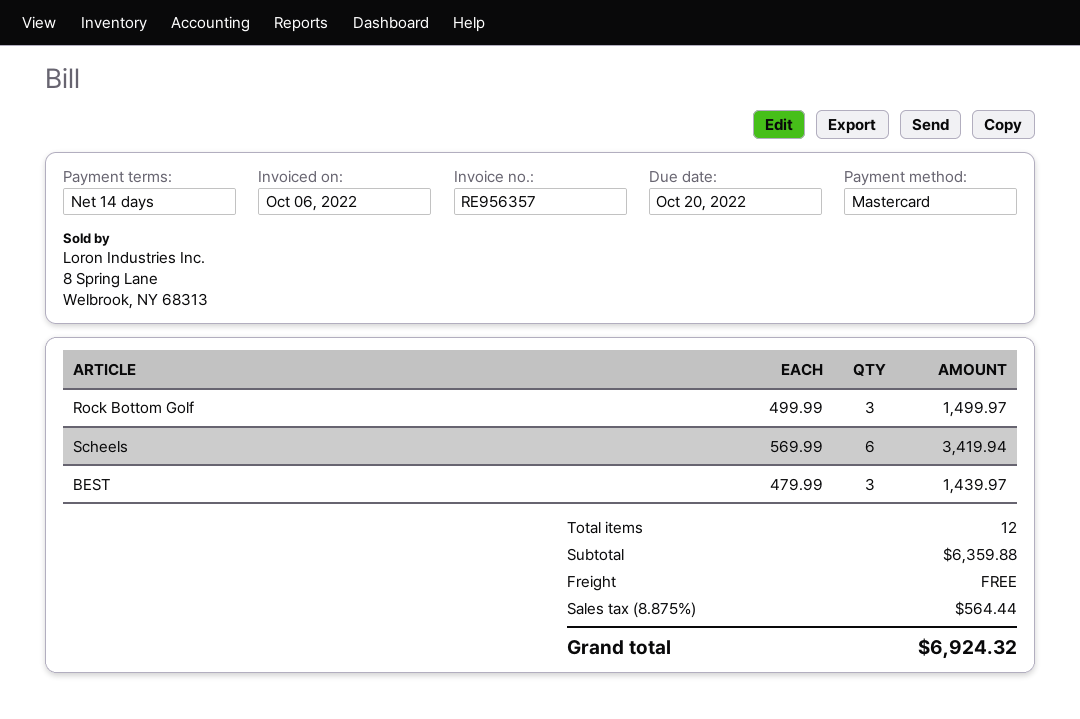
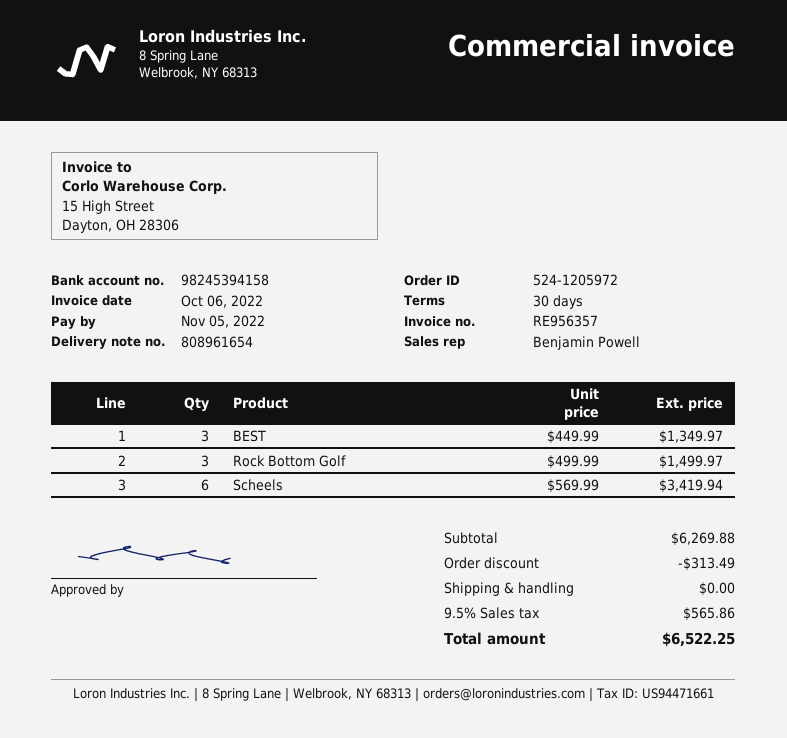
payment terms: 14 days -> 30 days
due date: 2022-10-20 -> 2022-11-05
BEST: 3 x 479.99 = 1439.97 -> 3 x 449.99 = 1349.97
subtotal: 6359.88 -> 6269.88
discount: none -> 313.49
tax: 8.875% = 564.44 -> 9.5% = 565.86
total: 6924.32 -> 6522.25

